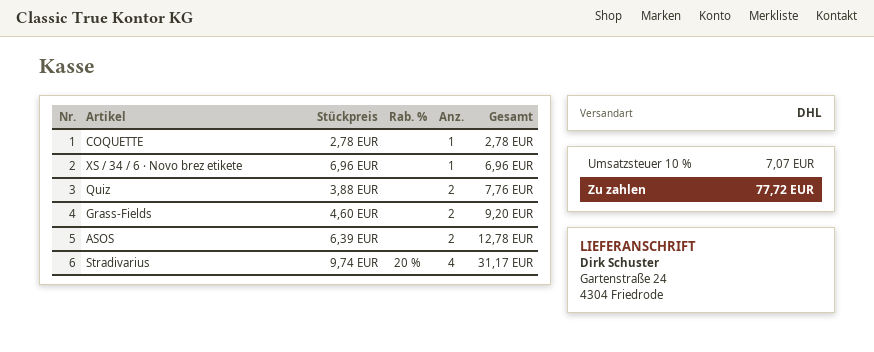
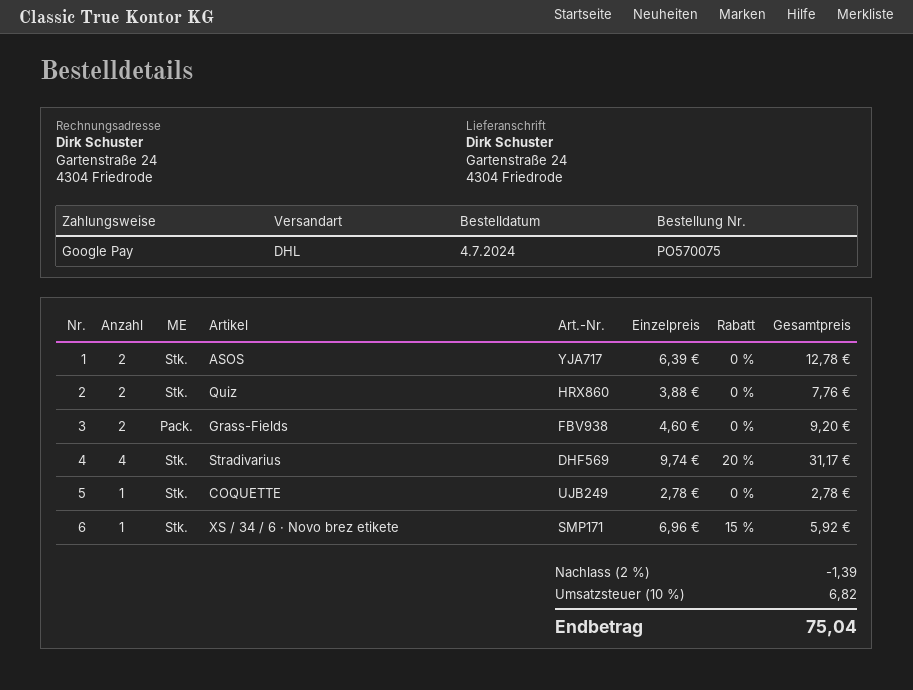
XS / 34 / 6 · Novo brez etikete: 1 x 6.96 = 6.96 -> 1 x 6.96 - 15% = 5.92
discount: none -> 2% = 1.39
tax: 10% = 7.07 -> 10% = 6.82
total: 77.72 -> 75.04

